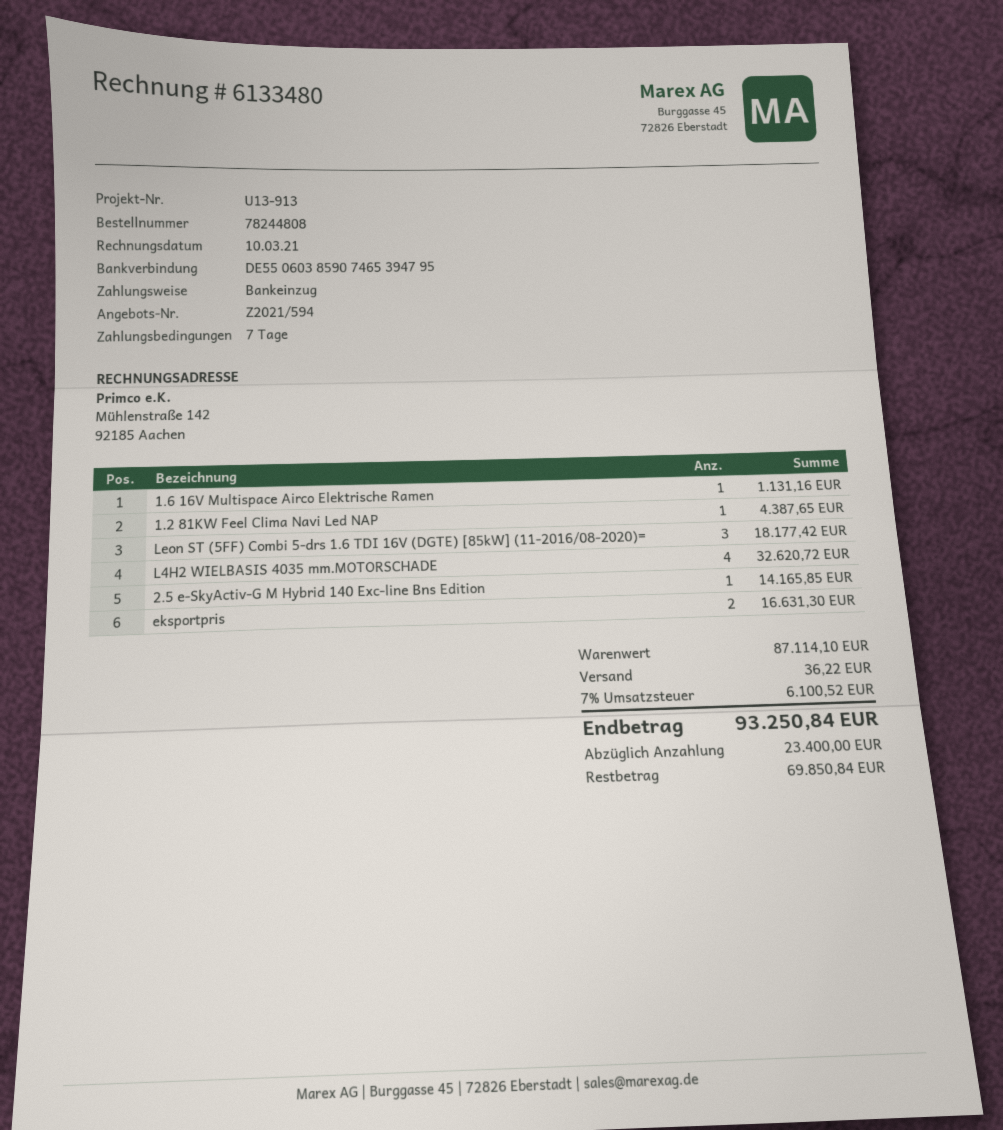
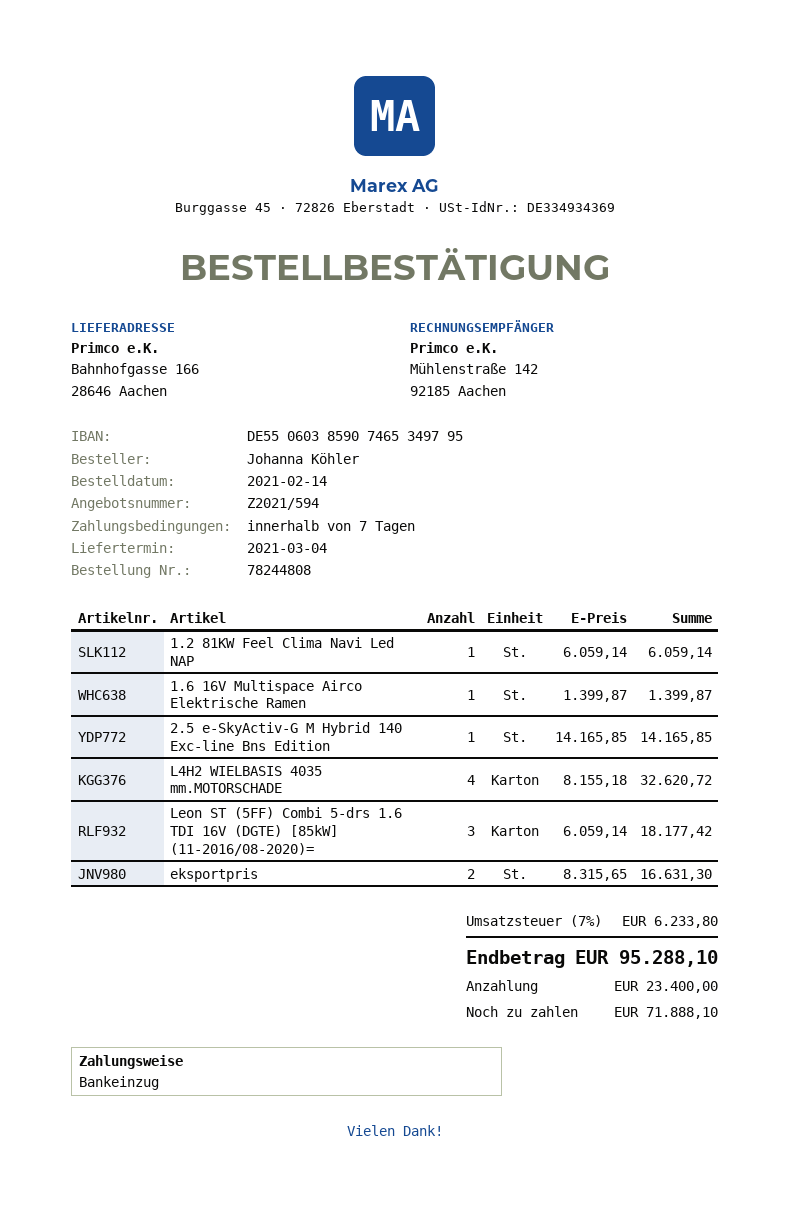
bank account: DE55060385907465394795 -> DE55060385907465349795
1.6 16V Multispace Airco Elektrische Ramen: 1 for 1131.16 -> 1 for 1399.87
1.2 81KW Feel Clima Navi Led NAP: 1 for 4387.65 -> 1 for 6059.14
shipping: 36.22 -> none
tax: 7% = 6100.52 -> 7% = 6233.80
total: 93250.84 -> 95288.10
balance: 69850.84 -> 71888.10

